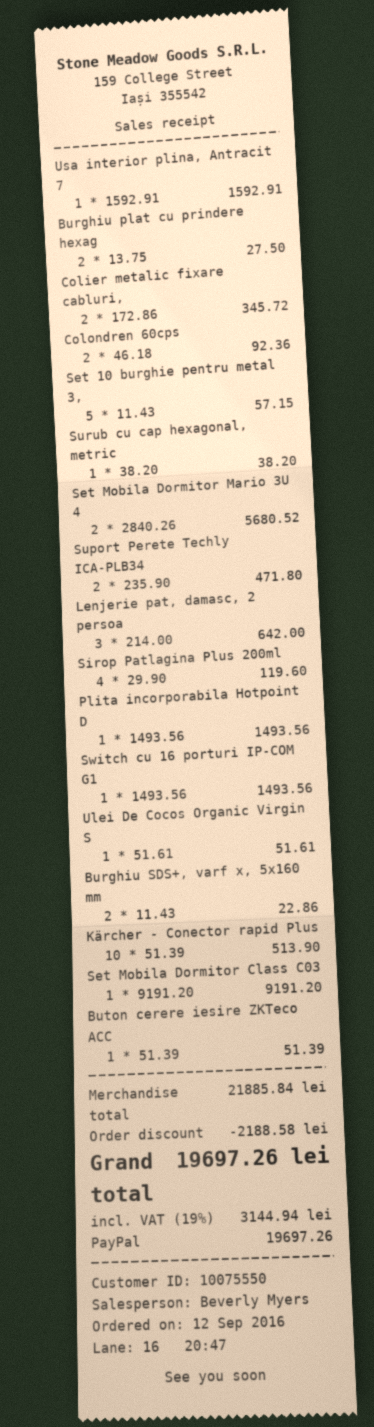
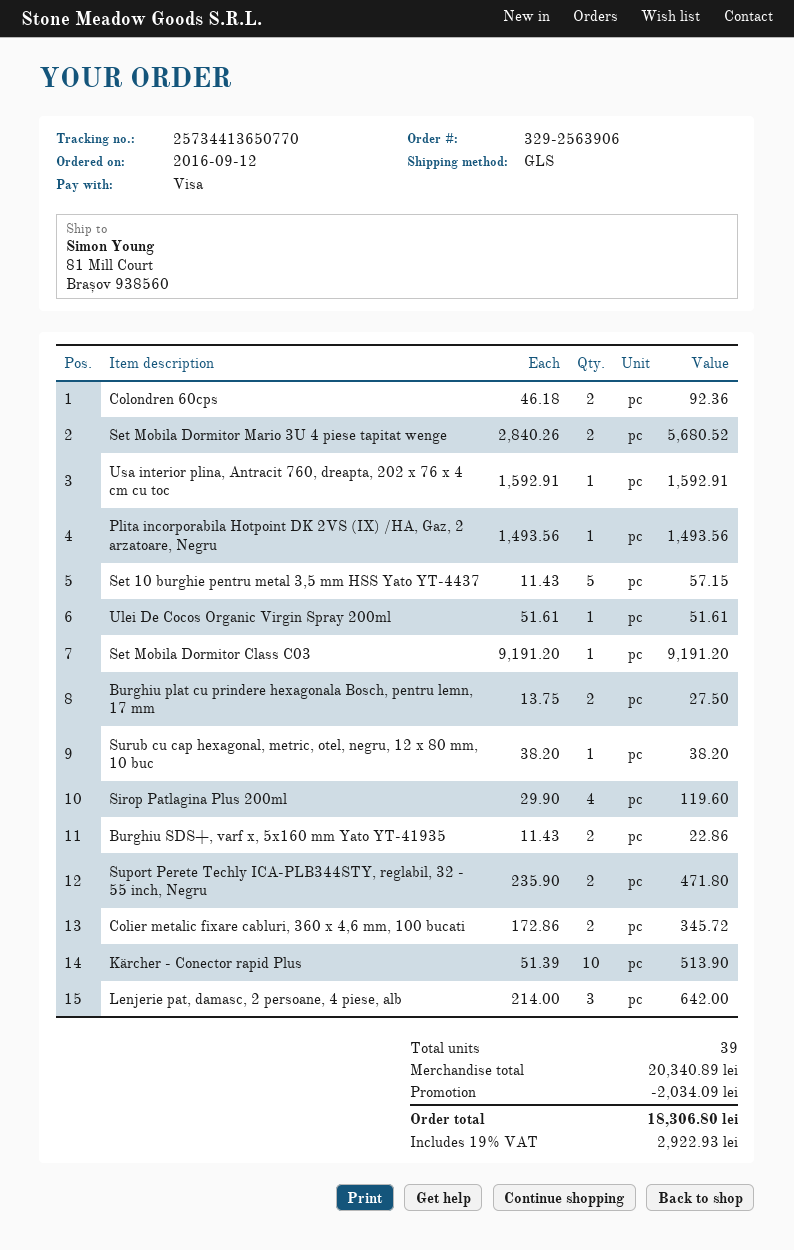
payment method: PayPal -> Visa
Switch cu 16 porturi IP-COM G1: 1 x 1493.56 = 1493.56 -> none
Buton cerere iesire ZKTeco ACC: 1 x 51.39 = 51.39 -> none
subtotal: 21885.84 -> 20340.89
discount: 2188.58 -> 2034.09
tax: 19% = 3144.94 -> 19% = 2922.93
total: 19697.26 -> 18306.80

